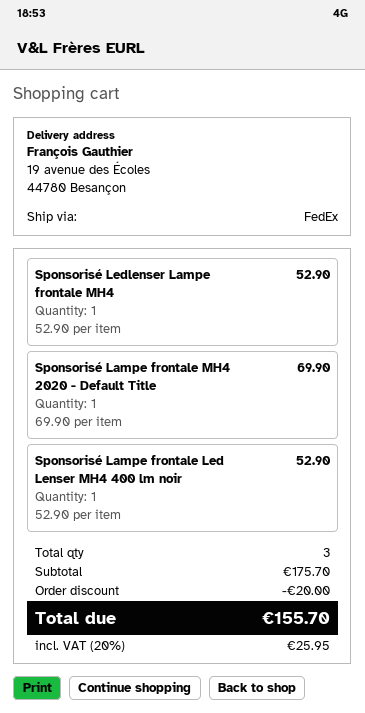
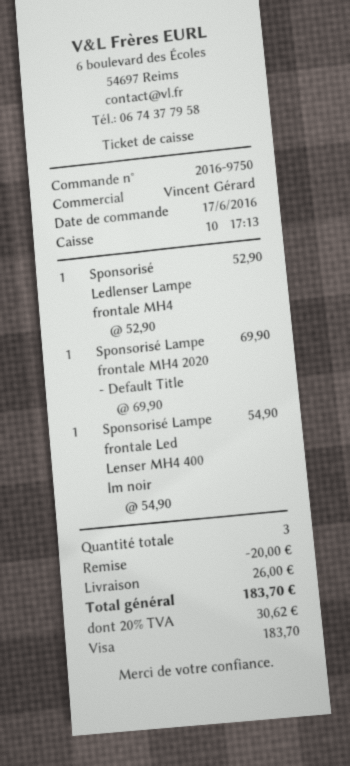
Sponsorisé Lampe frontale Led Lenser MH4 400 lm noir: 1 x 52.90 = 52.90 -> 1 x 54.90 = 54.90
shipping: none -> 26.00
tax: 20% = 25.95 -> 20% = 30.62
total: 155.70 -> 183.70

